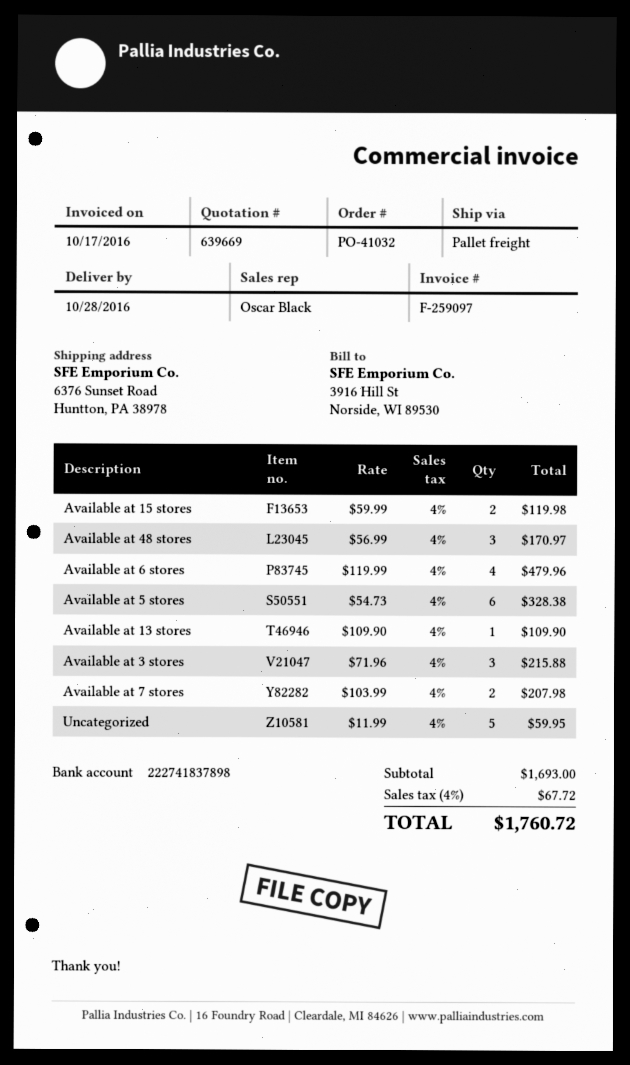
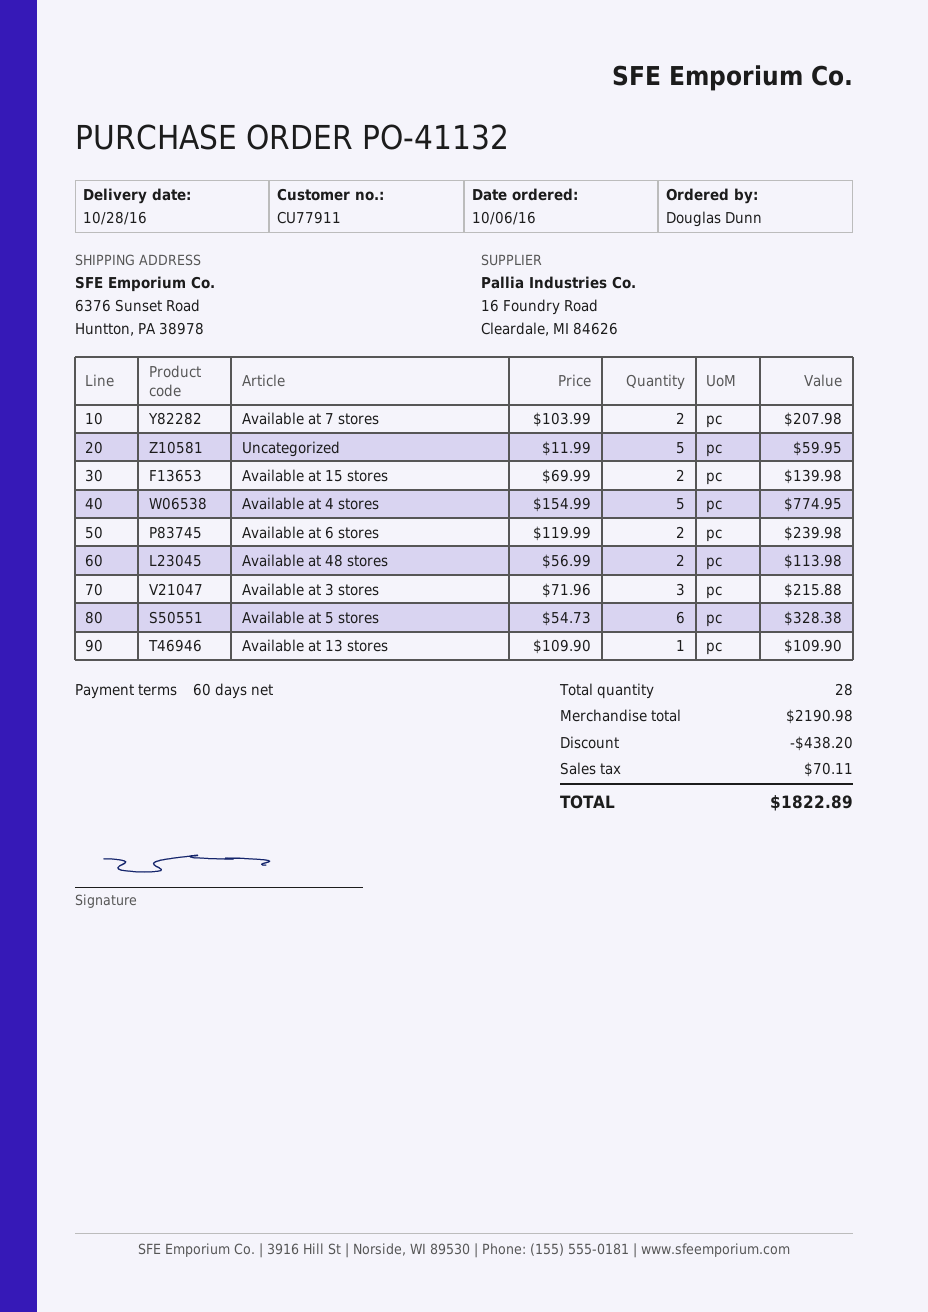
order number: PO-41032 -> PO-41132
Available at 15 stores: 2 x 59.99 = 119.98 -> 2 x 69.99 = 139.98
Available at 48 stores: 3 x 56.99 = 170.97 -> 2 x 56.99 = 113.98
Available at 6 stores: 4 x 119.99 = 479.96 -> 2 x 119.99 = 239.98
Available at 4 stores: none -> 5 x 154.99 = 774.95
subtotal: 1693.00 -> 2190.98
discount: none -> 438.20
tax: 67.72 -> 70.11
total: 1760.72 -> 1822.89

